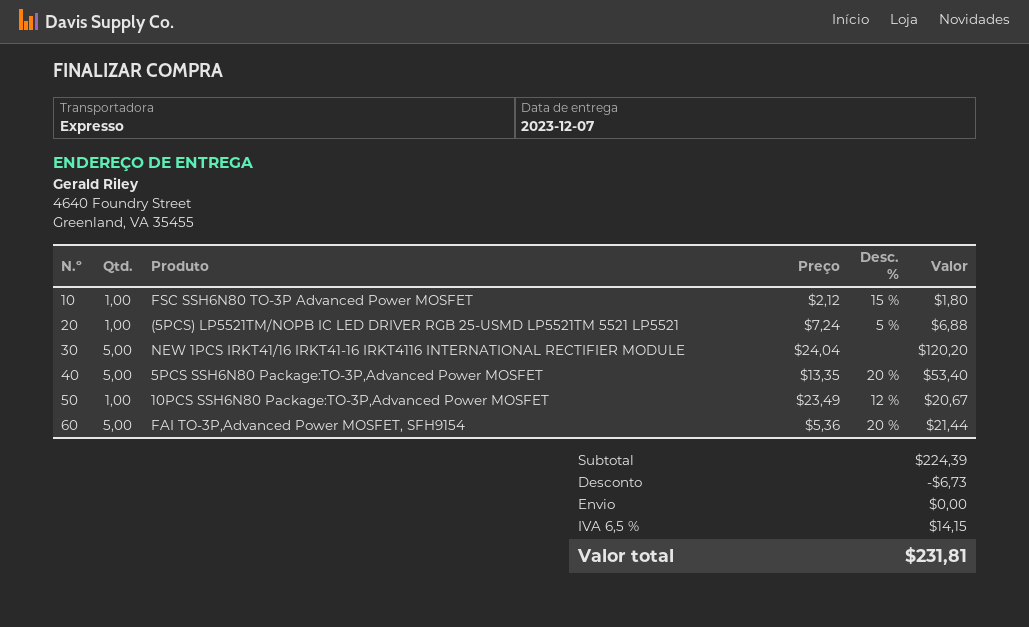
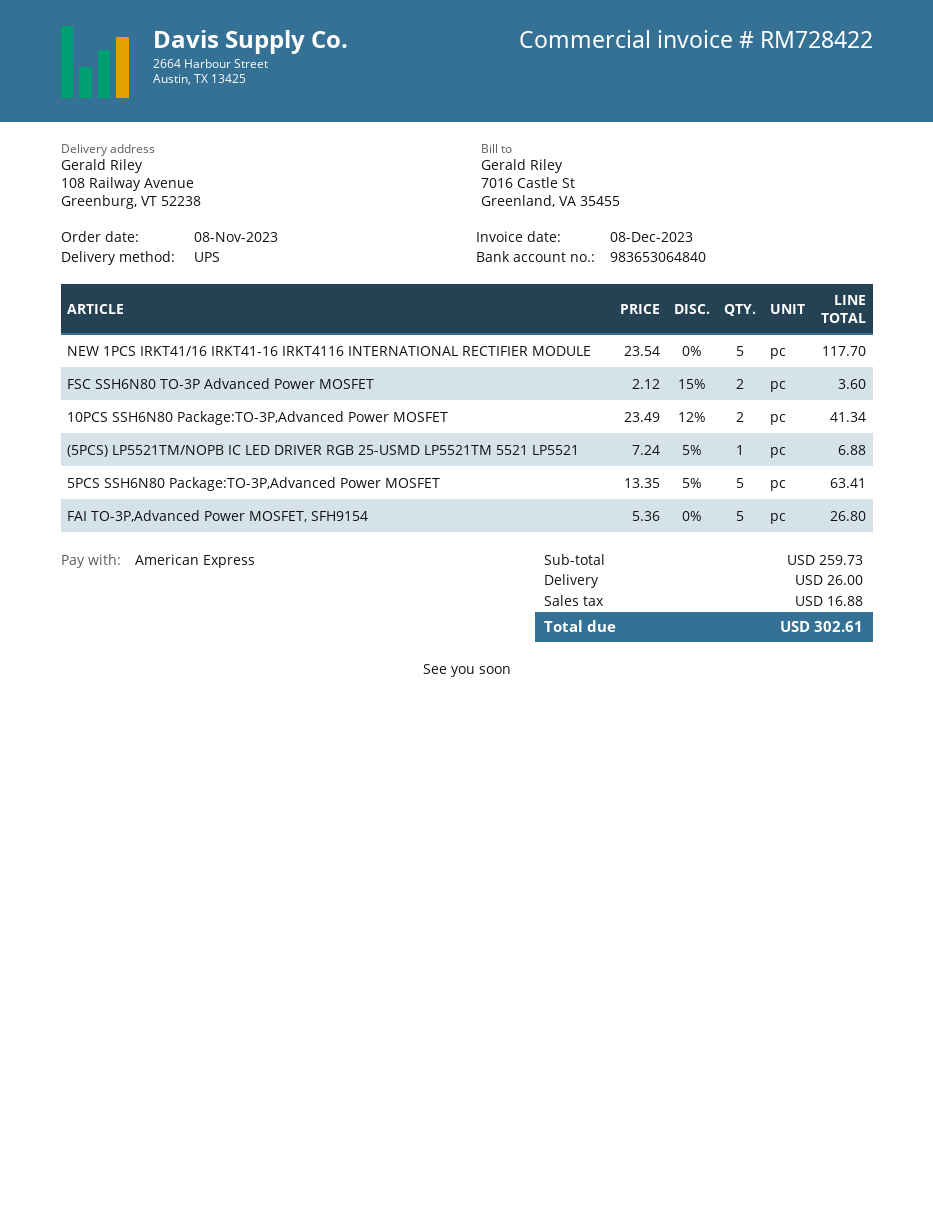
shipping method: express -> UPS
ship to: 4640 Foundry Street, Greenland, VA 35455 -> 108 Railway Avenue, Greenburg, VT 52238
FSC SSH6N80 TO-3P Advanced Power MOSFET: 1 x 2.12 - 15% = 1.80 -> 2 x 2.12 - 15% = 3.60
NEW 1PCS IRKT41/16 IRKT41-16 IRKT4116 INTERNATIONAL RECTIFIER MODULE: 5 x 24.04 = 120.20 -> 5 x 23.54 = 117.70
5PCS SSH6N80 Package:TO-3P,Advanced Power MOSFET: 5 x 13.35 - 20% = 53.40 -> 5 x 13.35 - 5% = 63.41
10PCS SSH6N80 Package:TO-3P,Advanced Power MOSFET: 1 x 23.49 - 12% = 20.67 -> 2 x 23.49 - 12% = 41.34
FAI TO-3P,Advanced Power MOSFET, SFH9154: 5 x 5.36 - 20% = 21.44 -> 5 x 5.36 = 26.80
subtotal: 224.39 -> 259.73
discount: 6.73 -> none
shipping: 0.00 -> 26.00
tax: 14.15 -> 16.88
total: 231.81 -> 302.61

